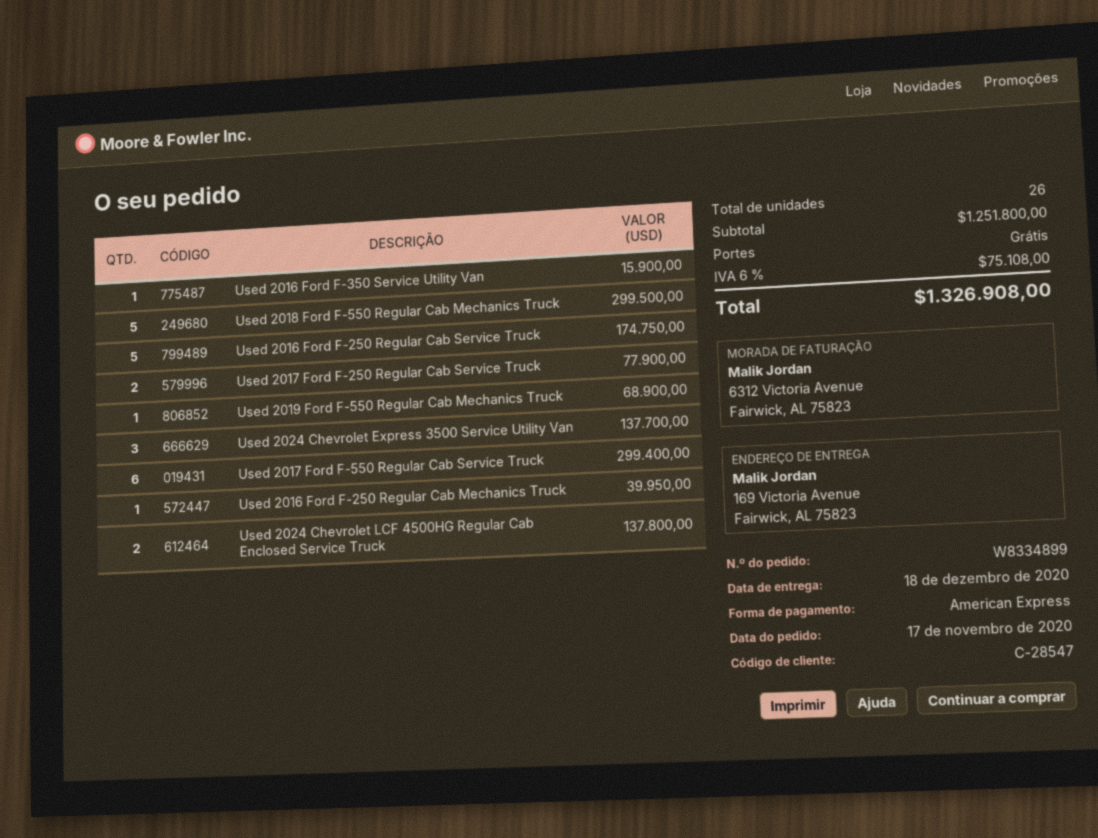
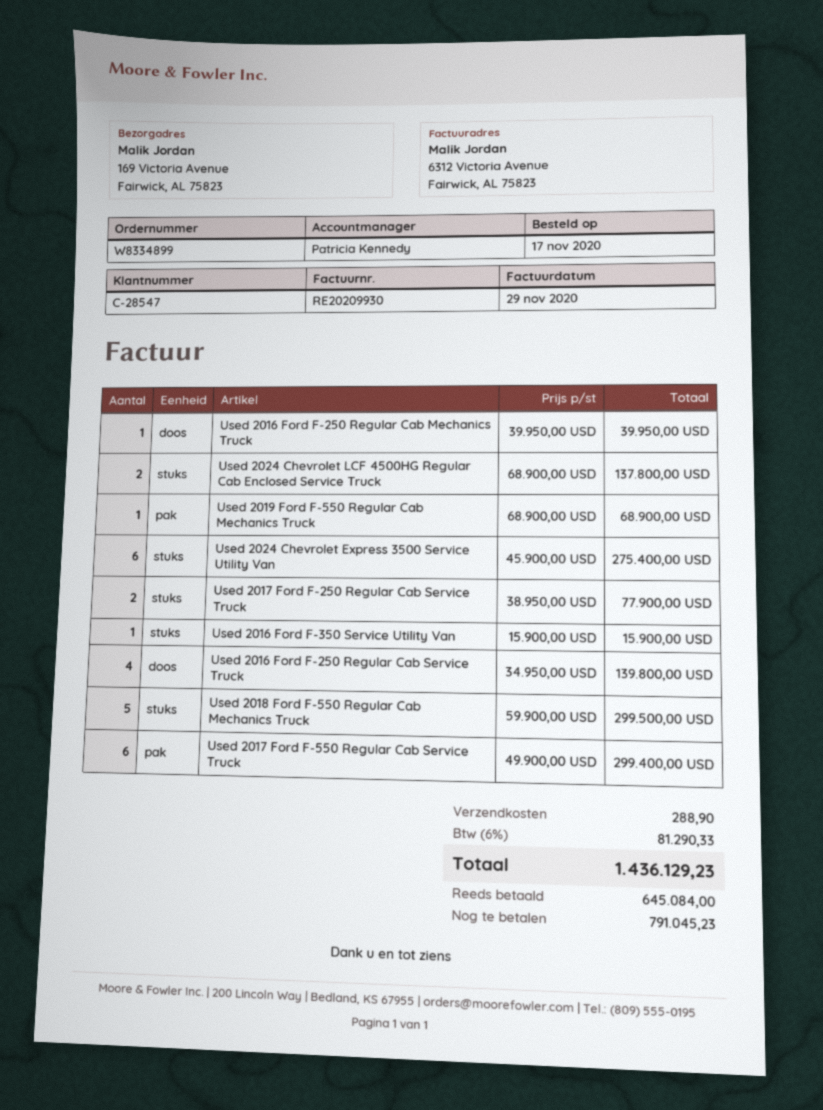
Used 2016 Ford F-250 Regular Cab Service Truck: 5 for 174750.00 -> 4 for 139800.00
Used 2024 Chevrolet Express 3500 Service Utility Van: 3 for 137700.00 -> 6 for 275400.00
shipping: 0.00 -> 288.90
tax: 6% = 75108.00 -> 6% = 81290.33
total: 1326908.00 -> 1436129.23

